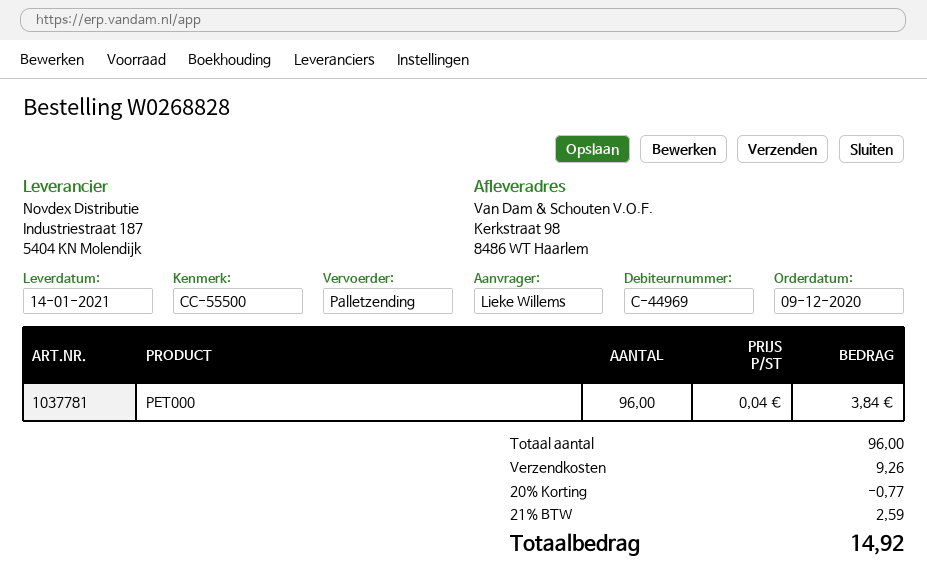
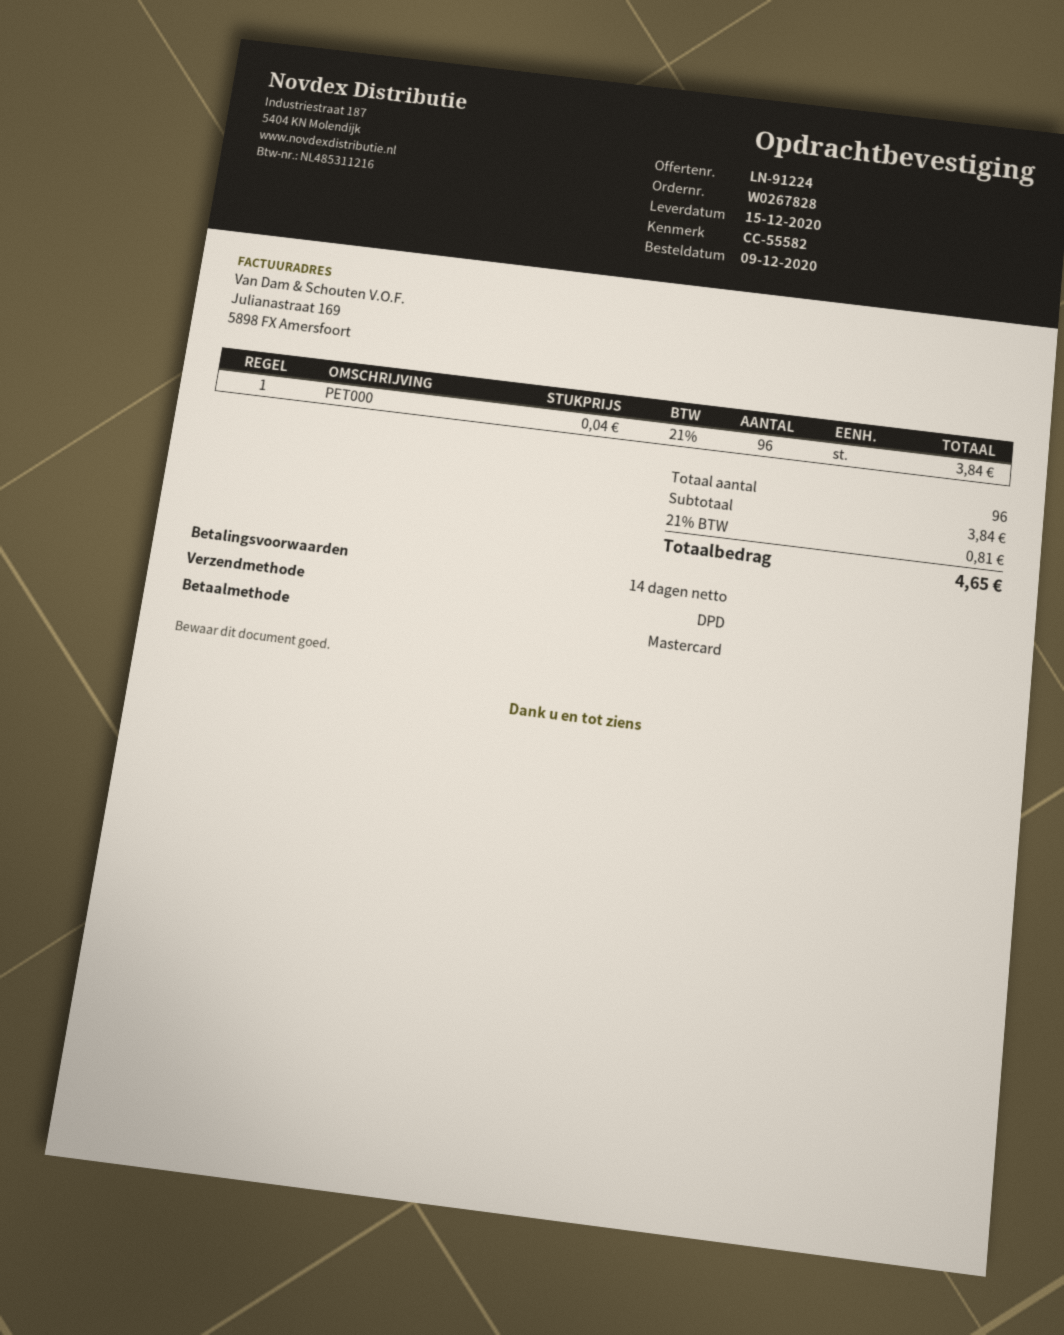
order number: W0268828 -> W0267828
delivery date: 2021-01-14 -> 2020-12-15
reference: CC-55500 -> CC-55582
shipping method: pallet freight -> DPD
discount: 20% = 0.77 -> none
shipping: 9.26 -> none
tax: 21% = 2.59 -> 21% = 0.81
total: 14.92 -> 4.65

